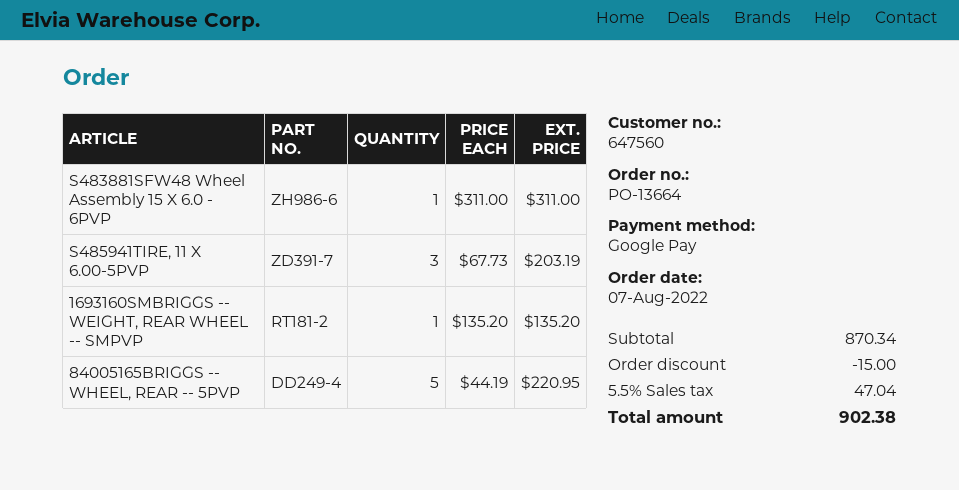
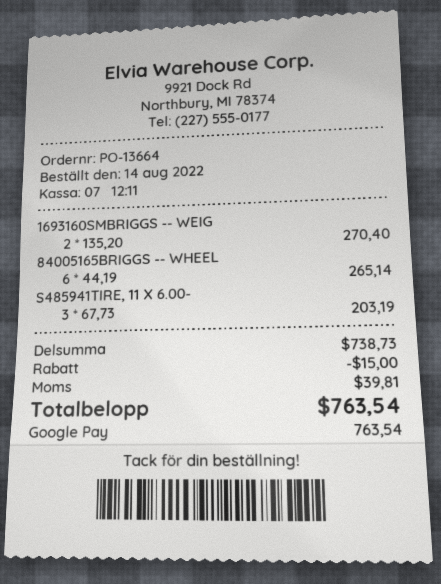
order date: 2022-08-07 -> 2022-08-14
S483881SFW48 Wheel Assembly 15 X 6.0 - 6PVP: 1 x 311.00 = 311.00 -> none
1693160SMBRIGGS -- WEIGHT, REAR WHEEL -- SMPVP: 1 x 135.20 = 135.20 -> 2 x 135.20 = 270.40
84005165BRIGGS -- WHEEL, REAR -- 5PVP: 5 x 44.19 = 220.95 -> 6 x 44.19 = 265.14
subtotal: 870.34 -> 738.73
tax: 47.04 -> 39.81
total: 902.38 -> 763.54

